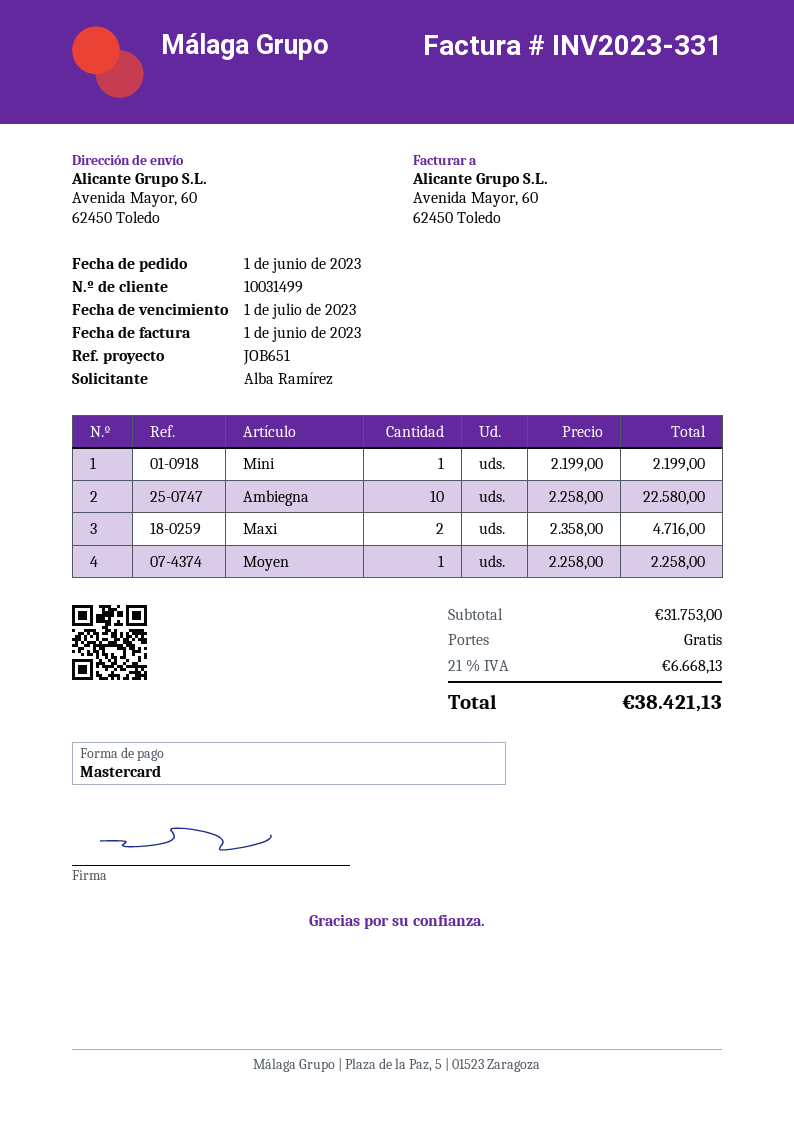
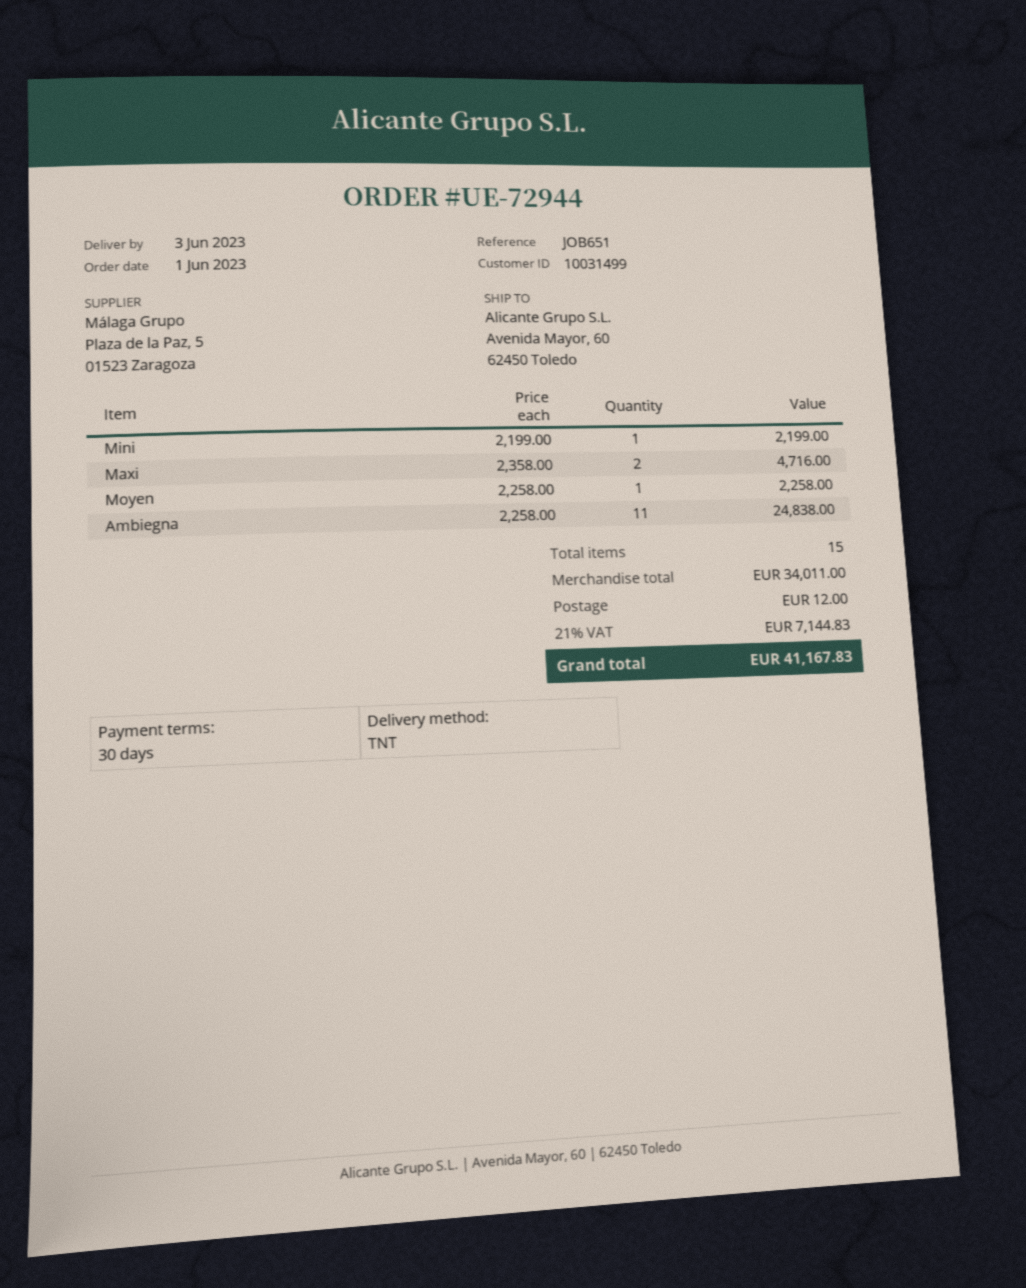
Ambiegna: 10 x 2258.00 = 22580.00 -> 11 x 2258.00 = 24838.00
subtotal: 31753.00 -> 34011.00
shipping: 0.00 -> 12.00
tax: 21% = 6668.13 -> 21% = 7144.83
total: 38421.13 -> 41167.83

